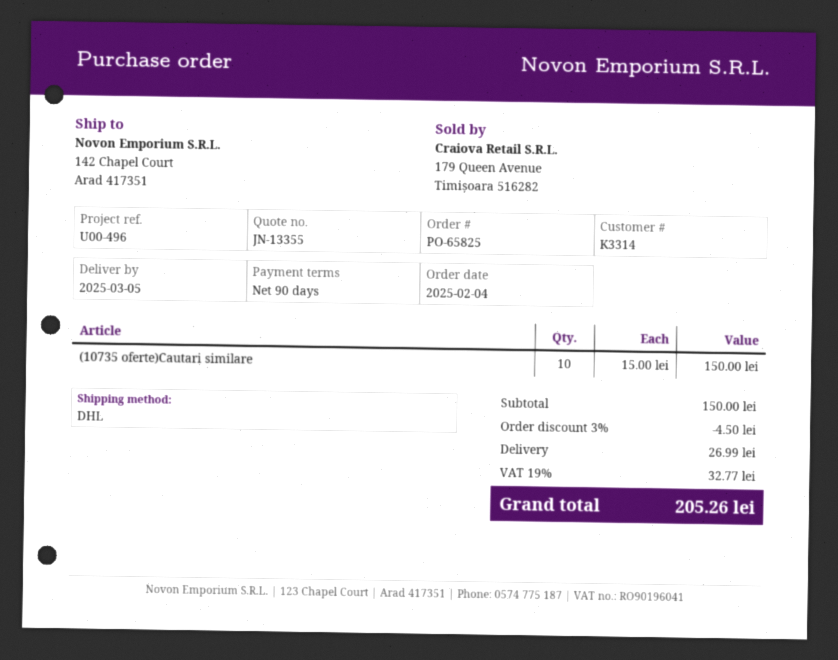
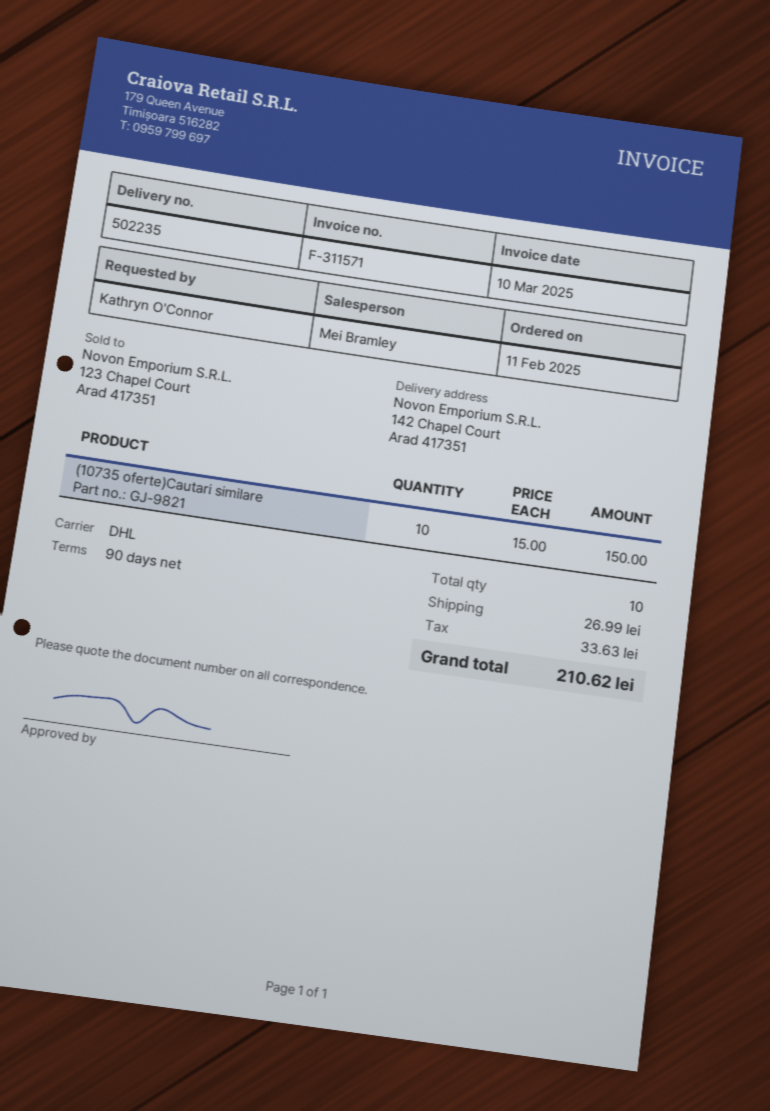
order date: 2025-02-04 -> 2025-02-11
discount: 3% = 4.50 -> none
tax: 32.77 -> 33.63
total: 205.26 -> 210.62

